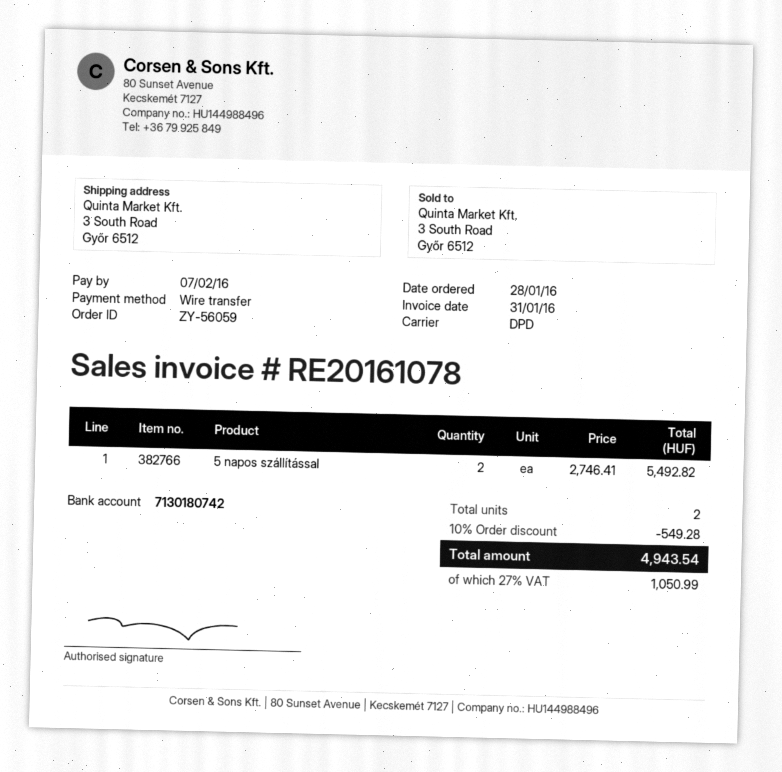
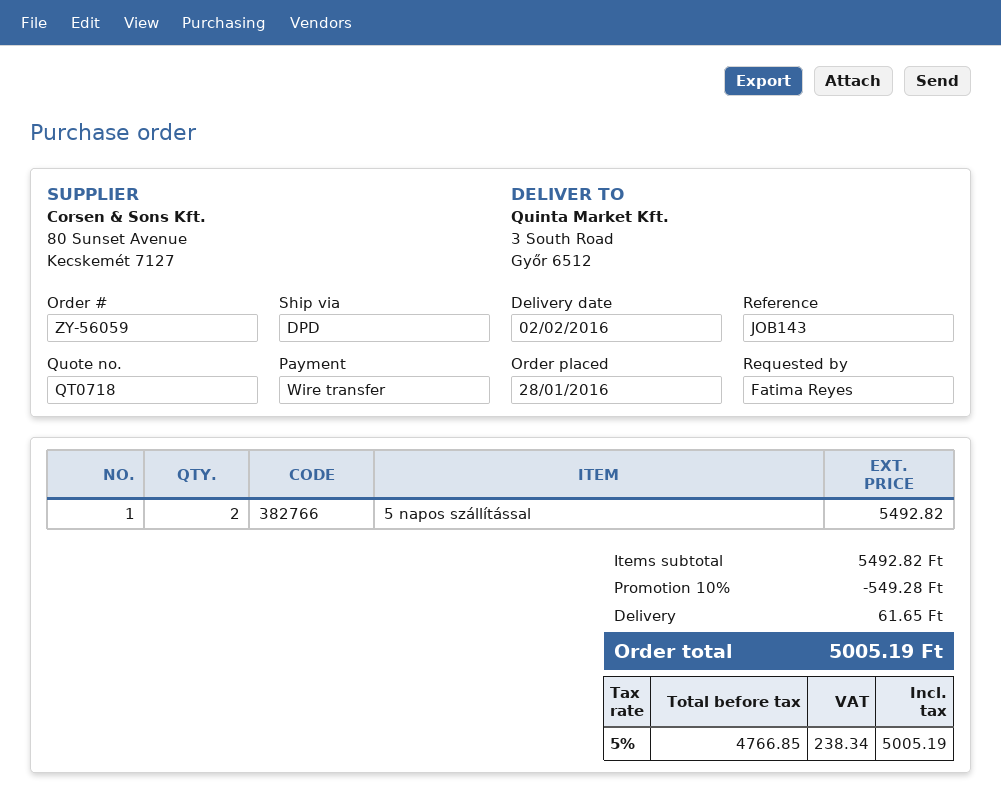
shipping: none -> 61.65
tax: 27% = 1050.99 -> 5% = 238.34
total: 4943.54 -> 5005.19

